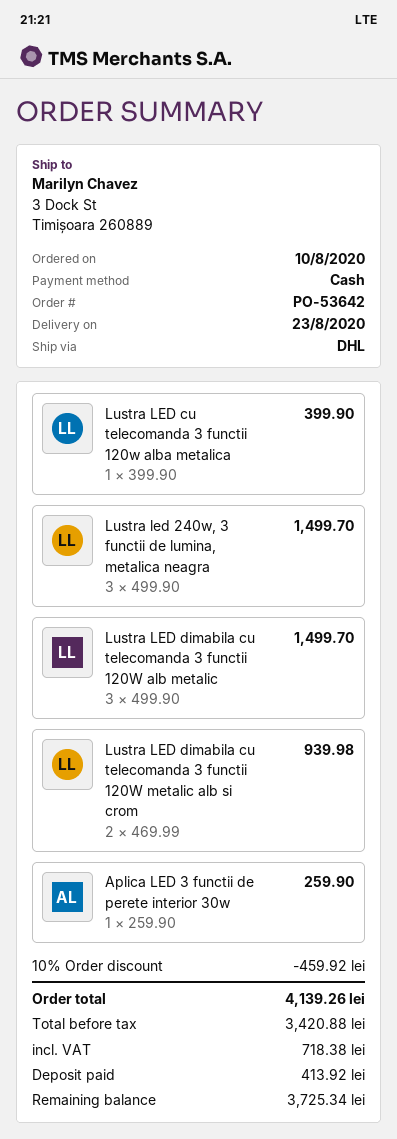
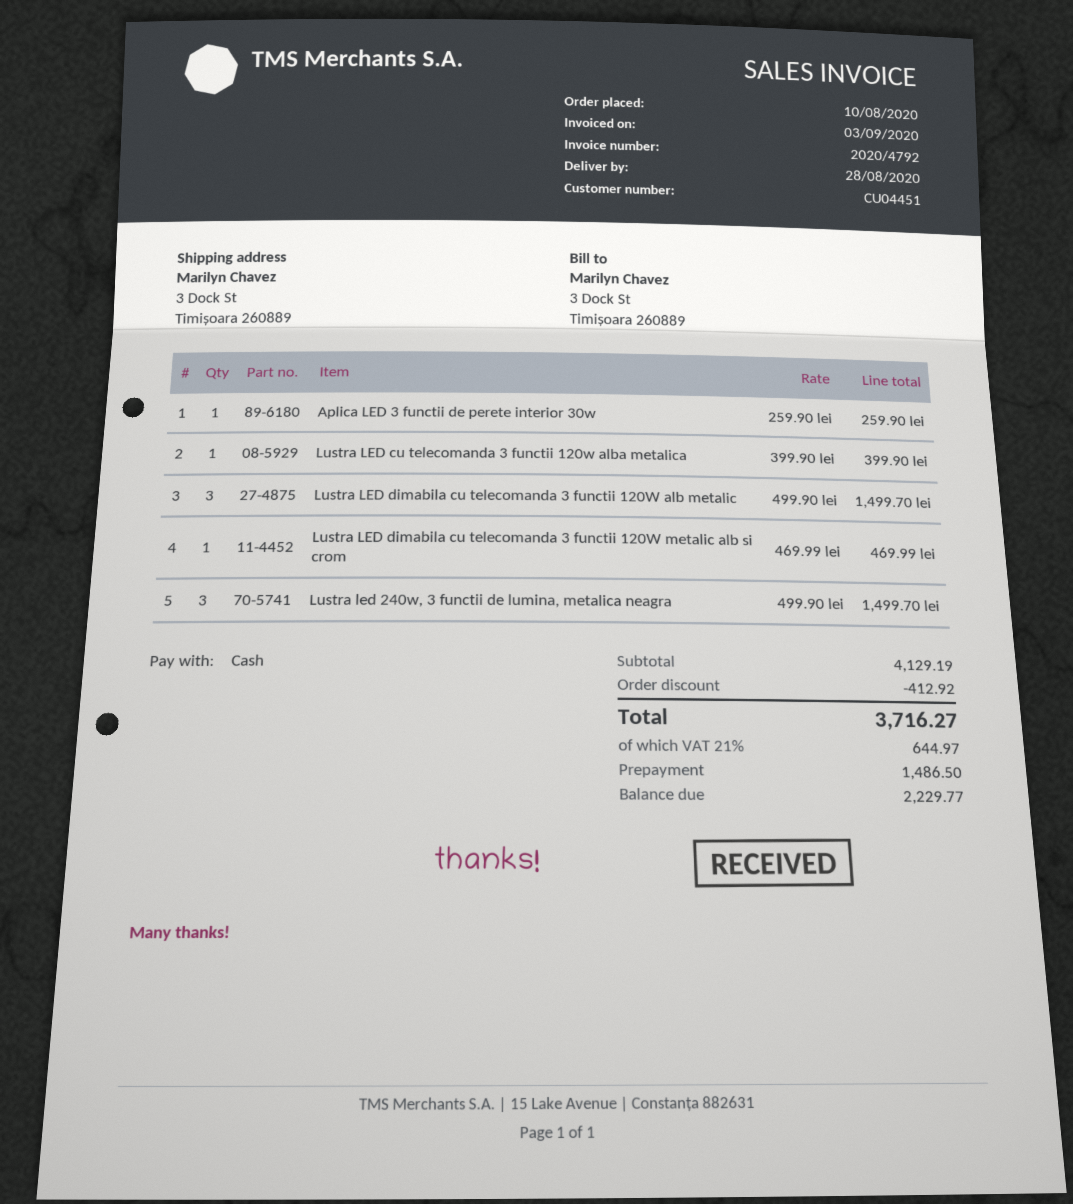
delivery date: 2020-08-23 -> 2020-08-28
Lustra LED dimabila cu telecomanda 3 functii 120W metalic alb si crom: 2 x 469.99 = 939.98 -> 1 x 469.99 = 469.99
discount: 459.92 -> 412.92
tax: 718.38 -> 644.97
total: 4139.26 -> 3716.27
deposit: 413.92 -> 1486.50
balance: 3725.34 -> 2229.77

